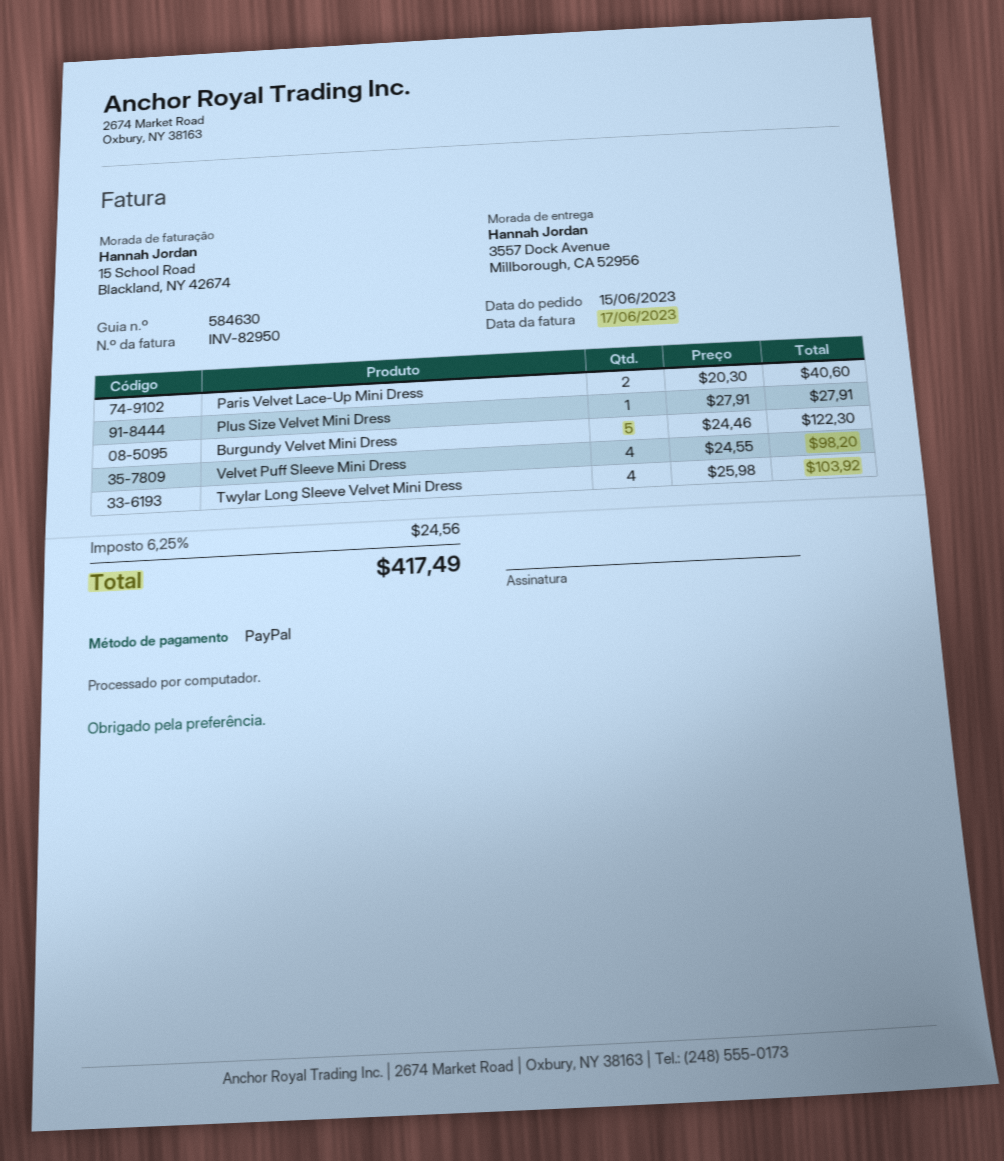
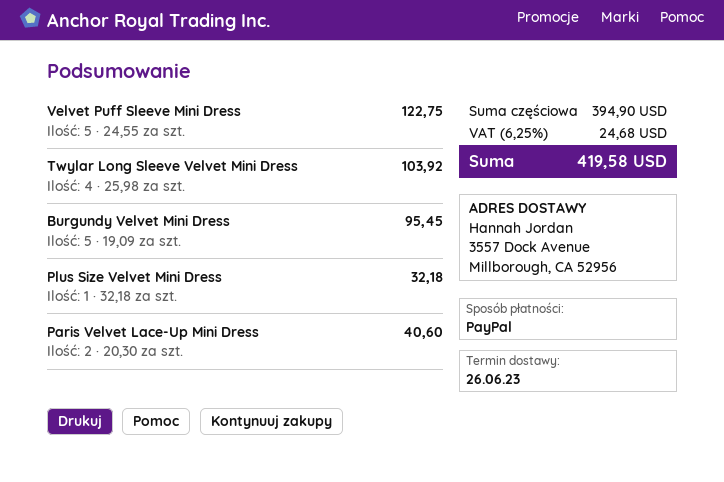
Plus Size Velvet Mini Dress: 1 x 27.91 = 27.91 -> 1 x 32.18 = 32.18
Burgundy Velvet Mini Dress: 5 x 24.46 = 122.30 -> 5 x 19.09 = 95.45
Velvet Puff Sleeve Mini Dress: 4 x 24.55 = 98.20 -> 5 x 24.55 = 122.75
tax: 6.25% = 24.56 -> 6.25% = 24.68
total: 417.49 -> 419.58

